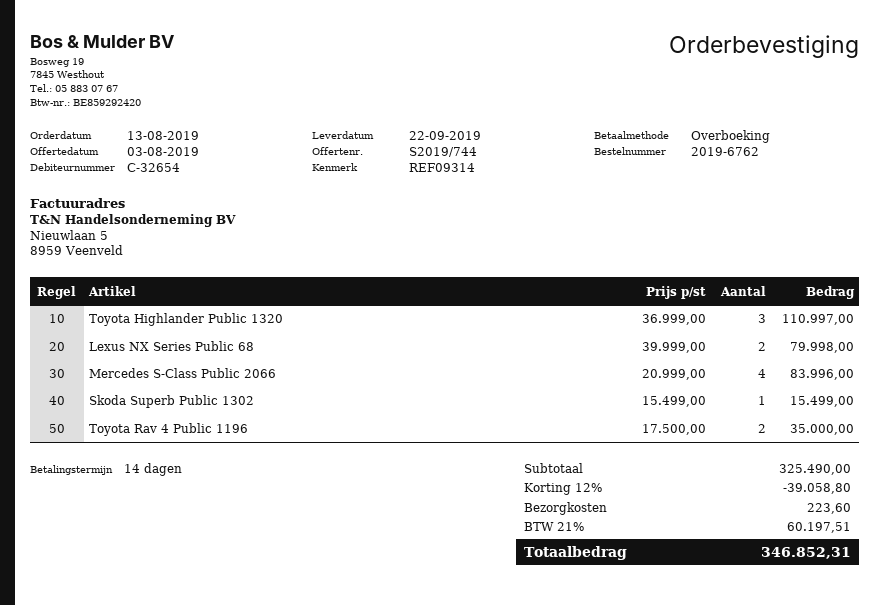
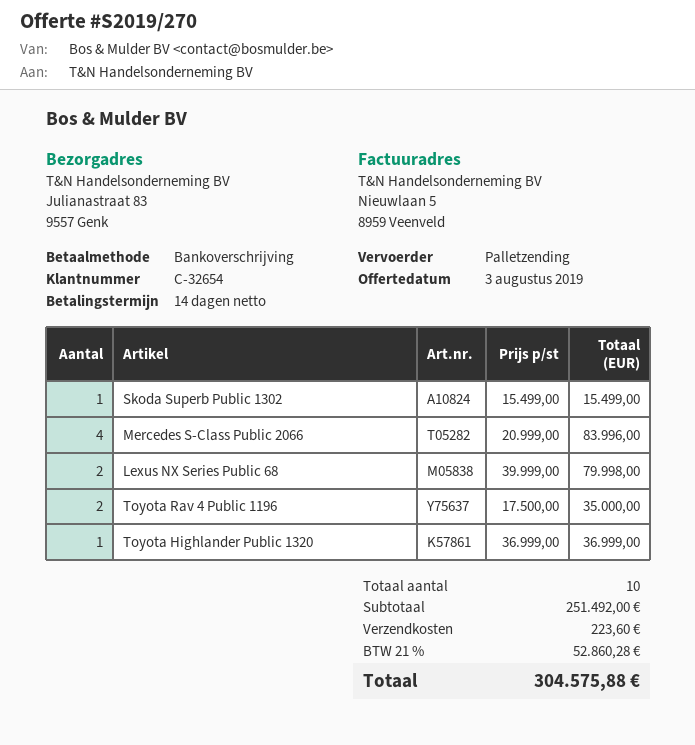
quote number: S2019/744 -> S2019/270
Toyota Highlander Public 1320: 3 x 36999.00 = 110997.00 -> 1 x 36999.00 = 36999.00
subtotal: 325490.00 -> 251492.00
discount: 12% = 39058.80 -> none
tax: 21% = 60197.51 -> 21% = 52860.28
total: 346852.31 -> 304575.88

